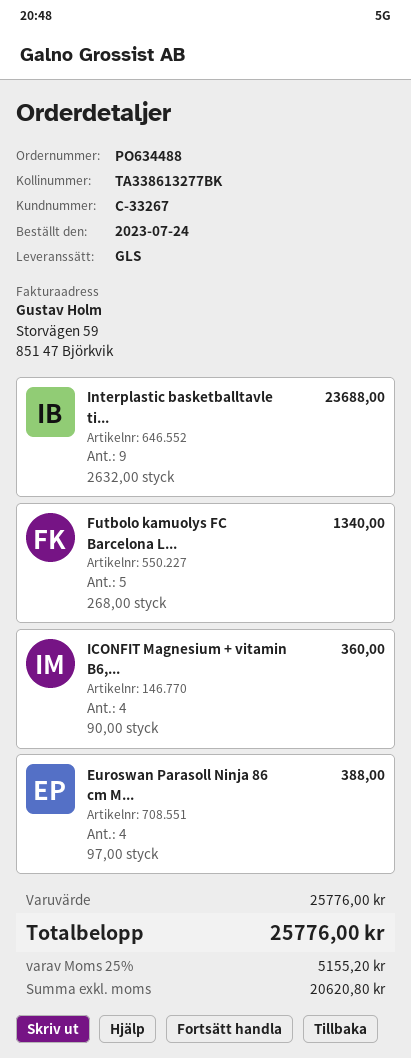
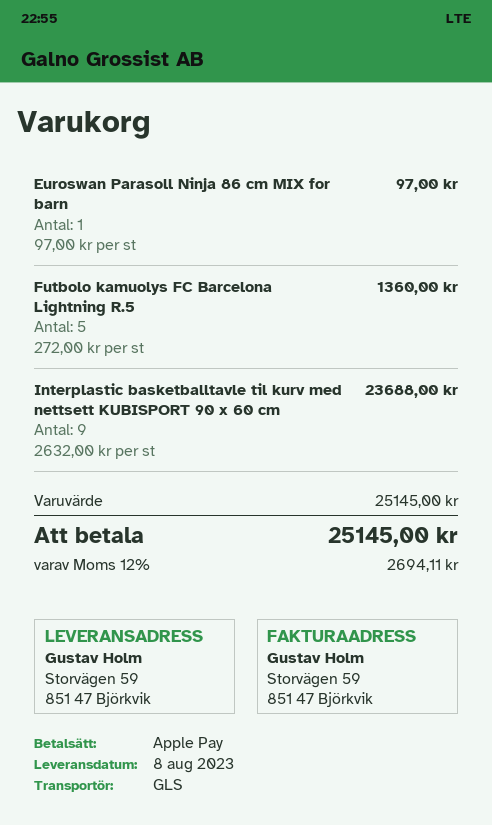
Futbolo kamuolys FC Barcelona L...: 5 x 268.00 = 1340.00 -> 5 x 272.00 = 1360.00
ICONFIT Magnesium + vitamin B6,...: 4 x 90.00 = 360.00 -> none
Euroswan Parasoll Ninja 86 cm M...: 4 x 97.00 = 388.00 -> 1 x 97.00 = 97.00
subtotal: 25776.00 -> 25145.00
tax: 25% = 5155.20 -> 12% = 2694.11
total: 25776.00 -> 25145.00

